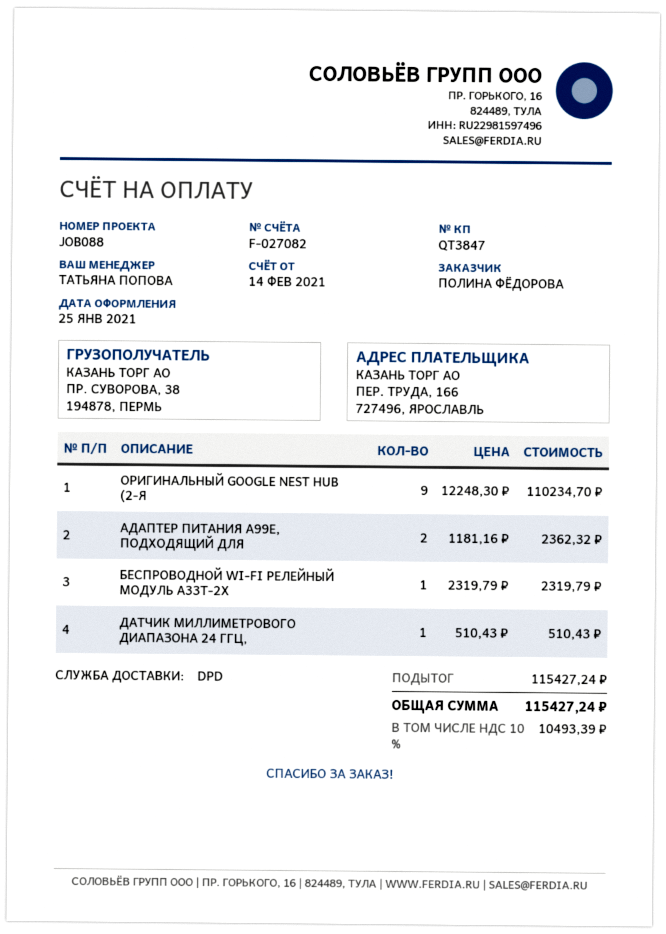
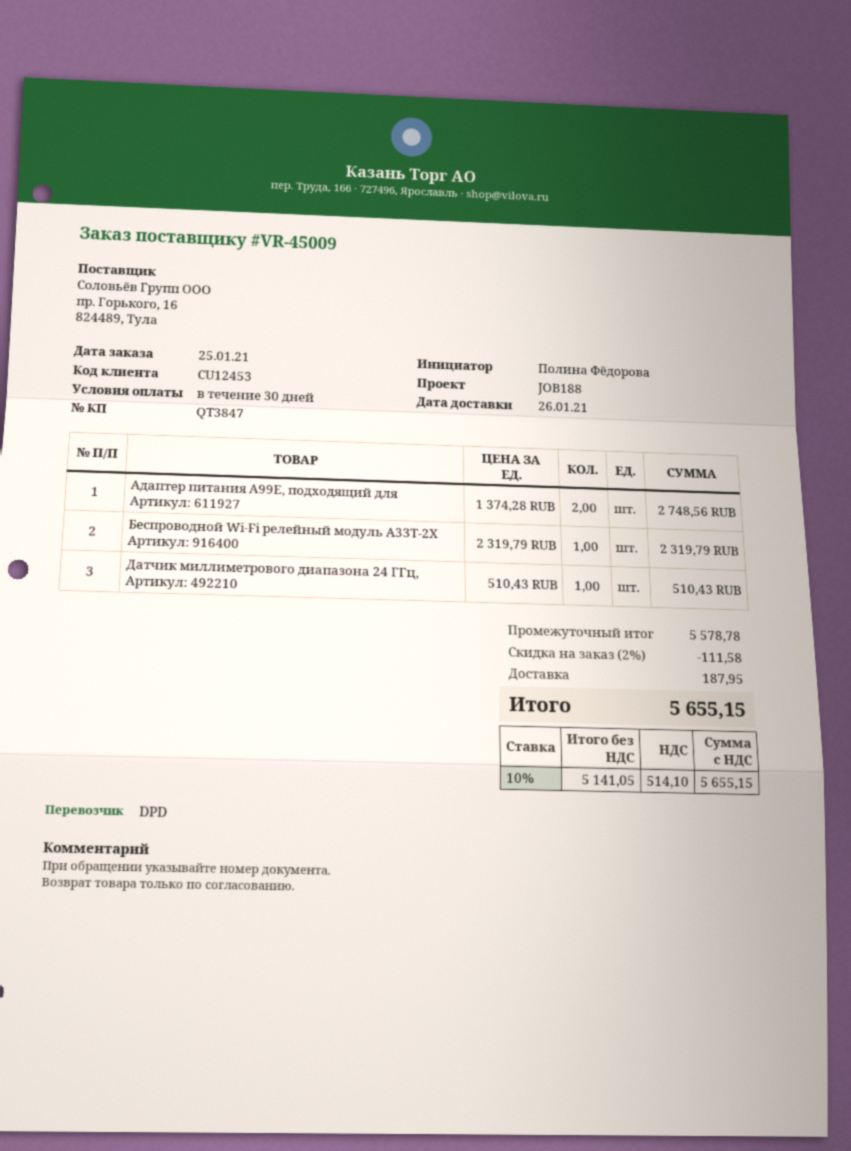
reference: JOB088 -> JOB188
ОРИГИНАЛЬНЫЙ GOOGLE NEST HUB (2-Я: 9 x 12248.30 = 110234.70 -> none
АДАПТЕР ПИТАНИЯ A99E, ПОДХОДЯЩИЙ ДЛЯ: 2 x 1181.16 = 2362.32 -> 2 x 1374.28 = 2748.56
subtotal: 115427.24 -> 5578.78
discount: none -> 2% = 111.58
shipping: none -> 187.95
tax: 10% = 10493.39 -> 10% = 514.10
total: 115427.24 -> 5655.15

